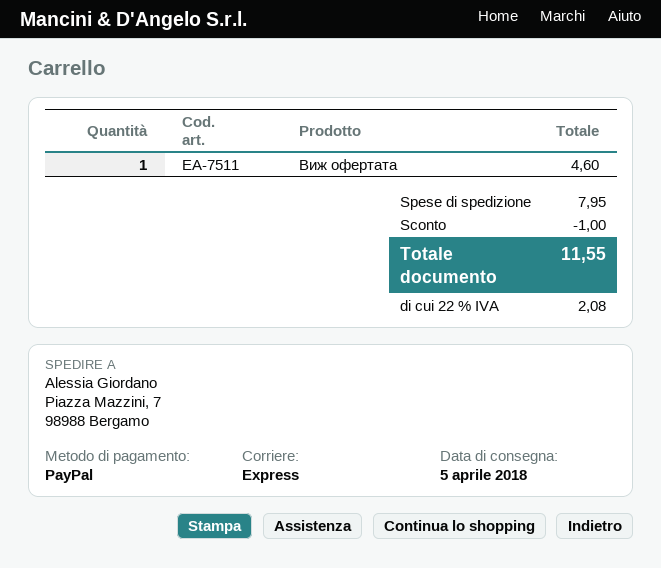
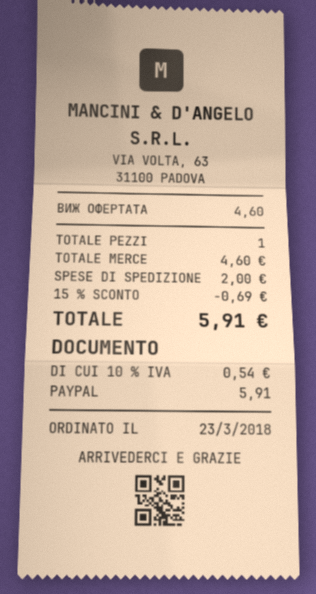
discount: 1.00 -> 0.69
shipping: 7.95 -> 2.00
tax: 22% = 2.08 -> 10% = 0.54
total: 11.55 -> 5.91

